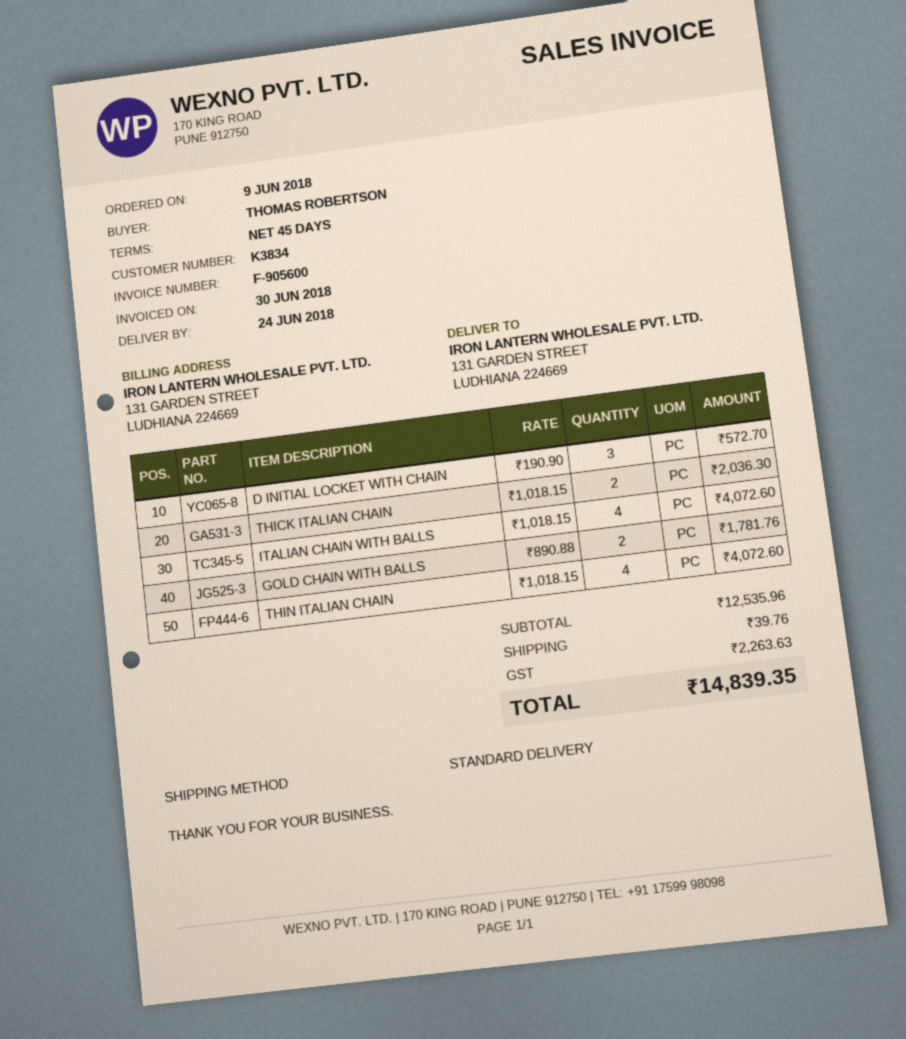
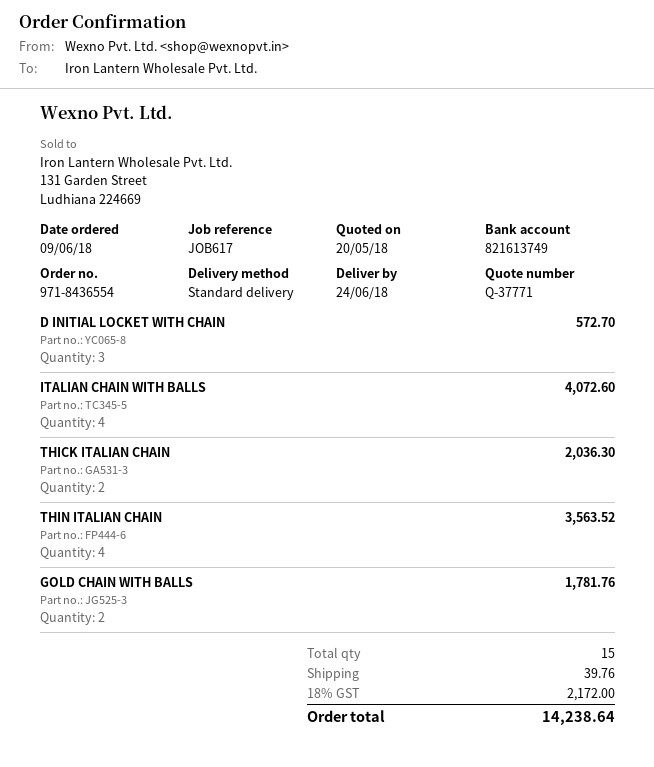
THIN ITALIAN CHAIN: 4 for 4072.60 -> 4 for 3563.52
tax: 2263.63 -> 2172.00
total: 14839.35 -> 14238.64

